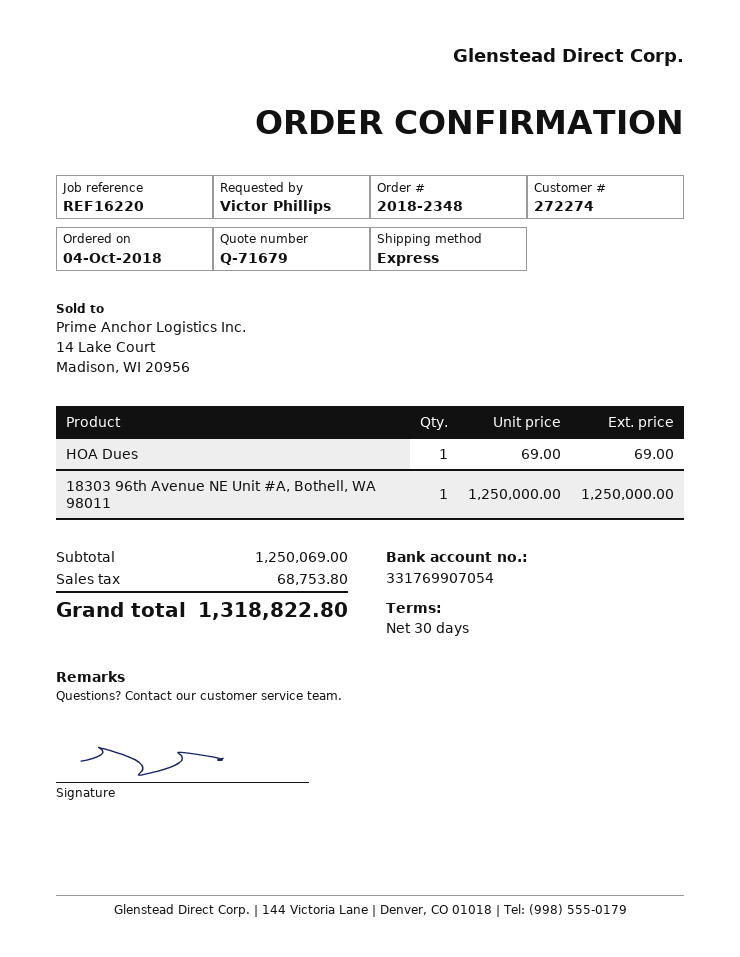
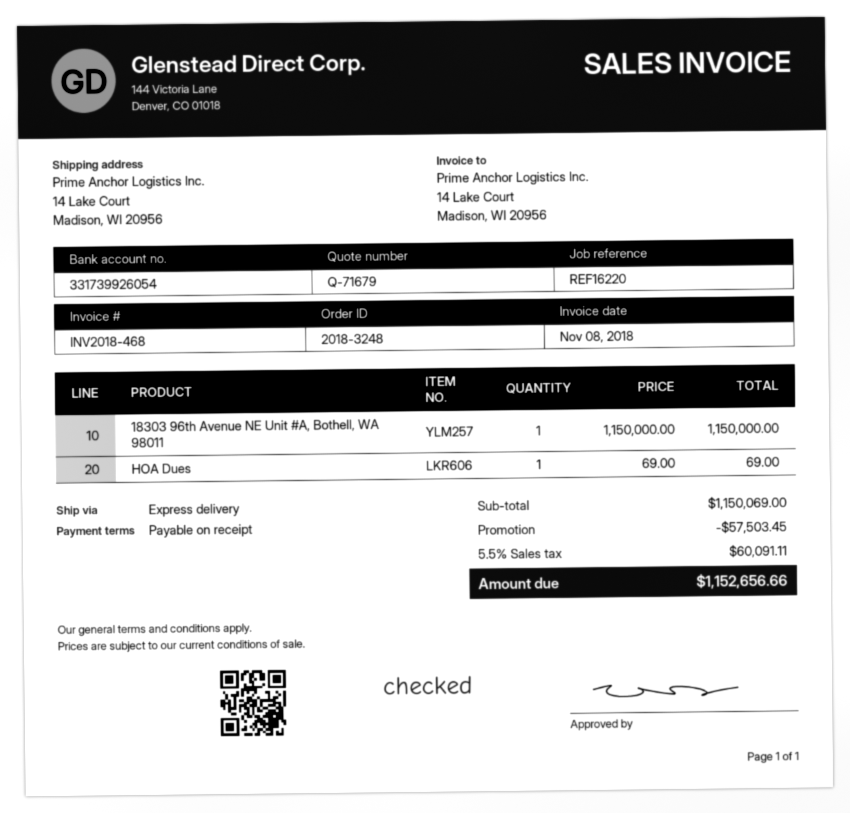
order number: 2018-2348 -> 2018-3248
payment terms: 30 days -> on receipt
bank account: 331769907054 -> 331739926054
18303 96th Avenue NE Unit #A, Bothell, WA 98011: 1 x 1250000.00 = 1250000.00 -> 1 x 1150000.00 = 1150000.00
subtotal: 1250069.00 -> 1150069.00
discount: none -> 57503.45
tax: 68753.80 -> 60091.11
total: 1318822.80 -> 1152656.66

